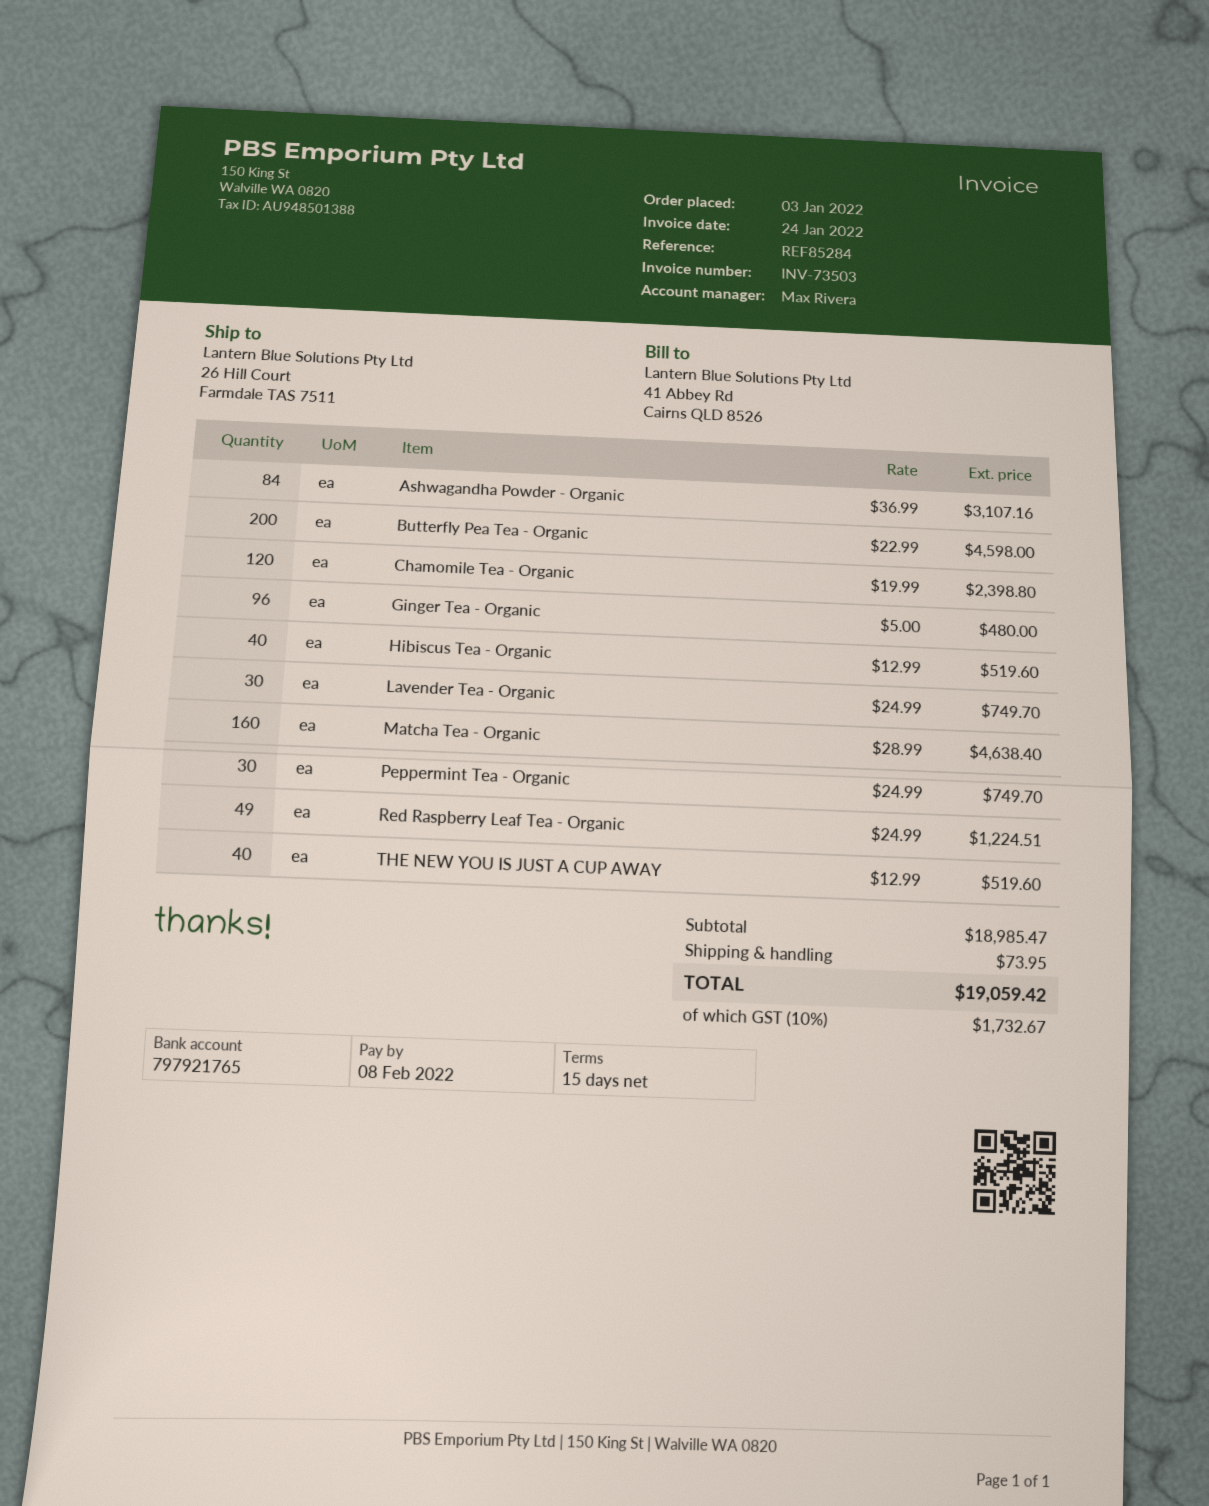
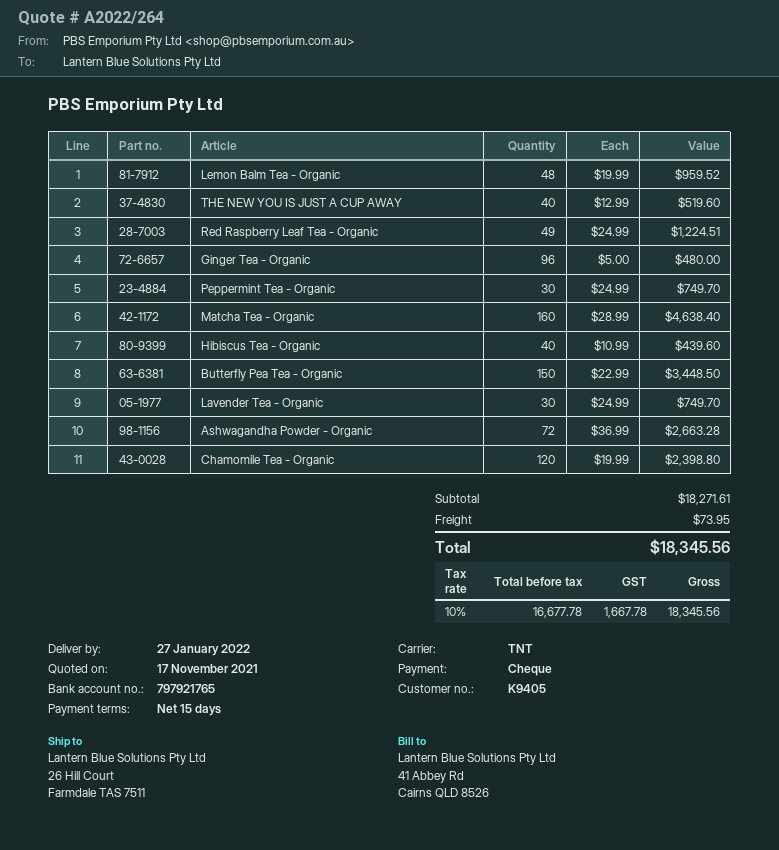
Ashwagandha Powder - Organic: 84 x 36.99 = 3107.16 -> 72 x 36.99 = 2663.28
Butterfly Pea Tea - Organic: 200 x 22.99 = 4598.00 -> 150 x 22.99 = 3448.50
Hibiscus Tea - Organic: 40 x 12.99 = 519.60 -> 40 x 10.99 = 439.60
Lemon Balm Tea - Organic: none -> 48 x 19.99 = 959.52
subtotal: 18985.47 -> 18271.61
tax: 10% = 1732.67 -> 10% = 1667.78
total: 19059.42 -> 18345.56

